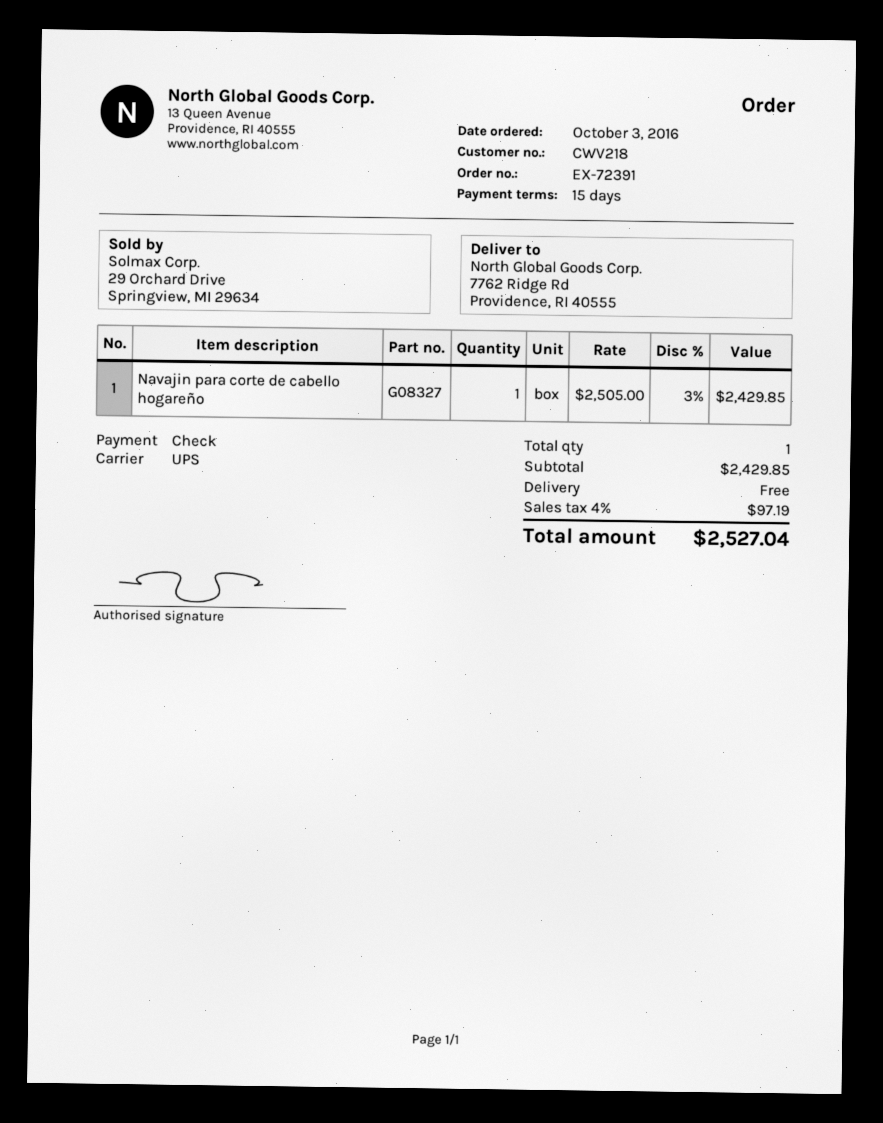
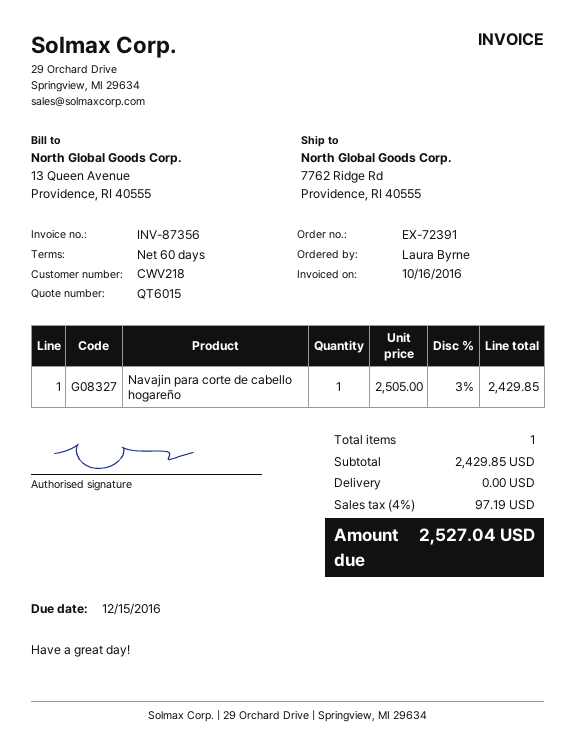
payment terms: 15 days -> 60 days

